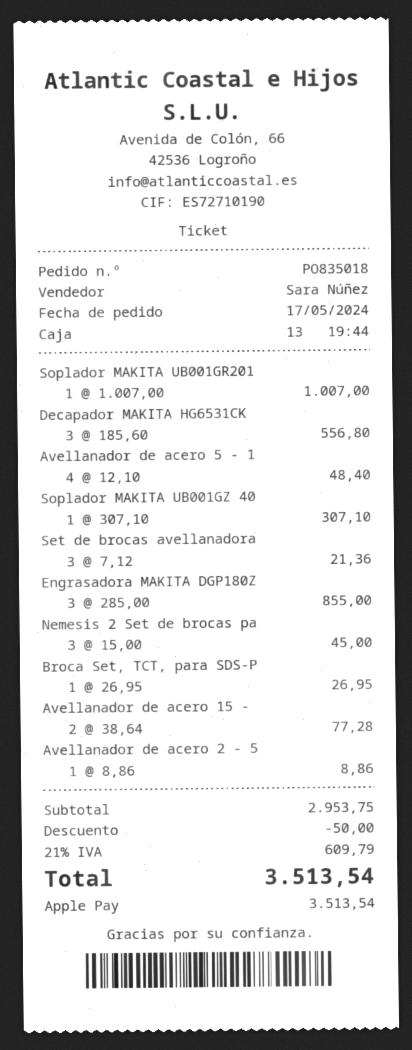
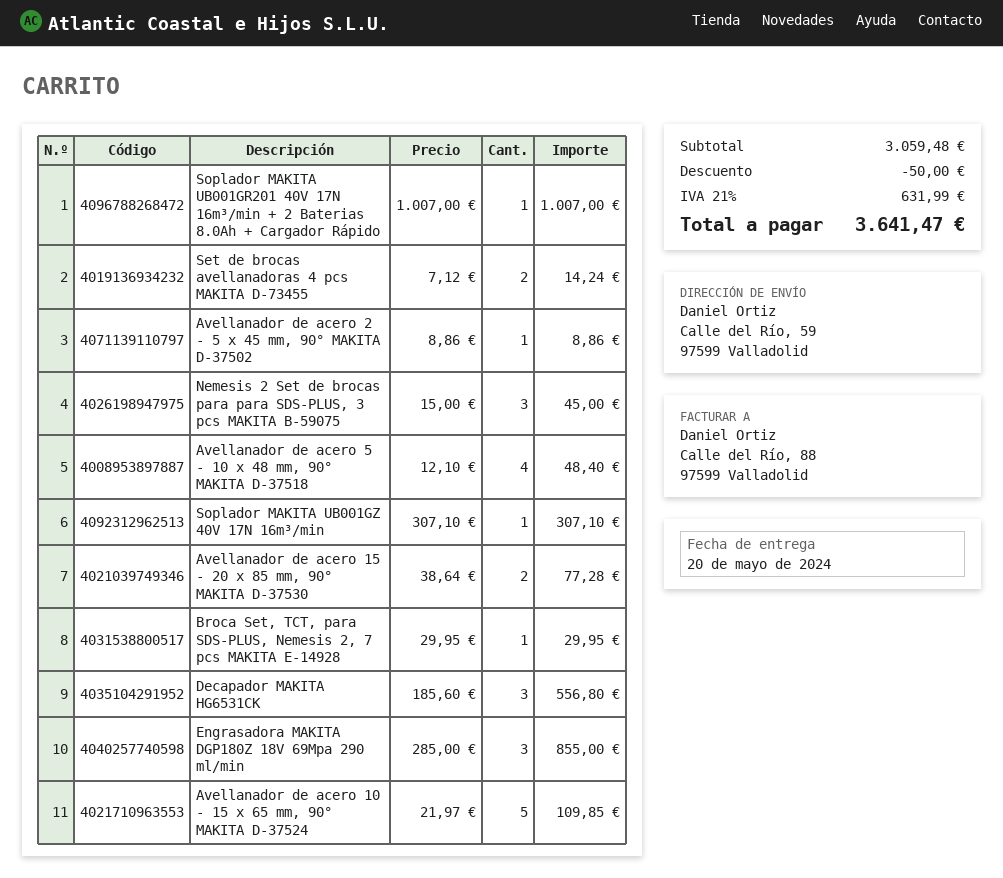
Set de brocas avellanadora: 3 x 7.12 = 21.36 -> 2 x 7.12 = 14.24
Broca Set, TCT, para SDS-P: 1 x 26.95 = 26.95 -> 1 x 29.95 = 29.95
Avellanador de acero 10 - 15 x 65 mm, 90° MAKITA D-37524: none -> 5 x 21.97 = 109.85
subtotal: 2953.75 -> 3059.48
tax: 21% = 609.79 -> 21% = 631.99
total: 3513.54 -> 3641.47

